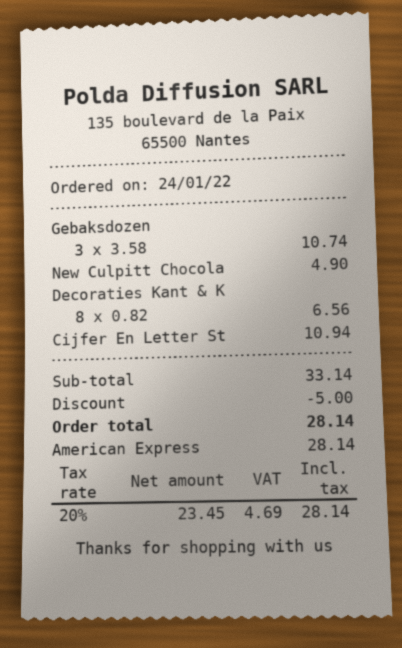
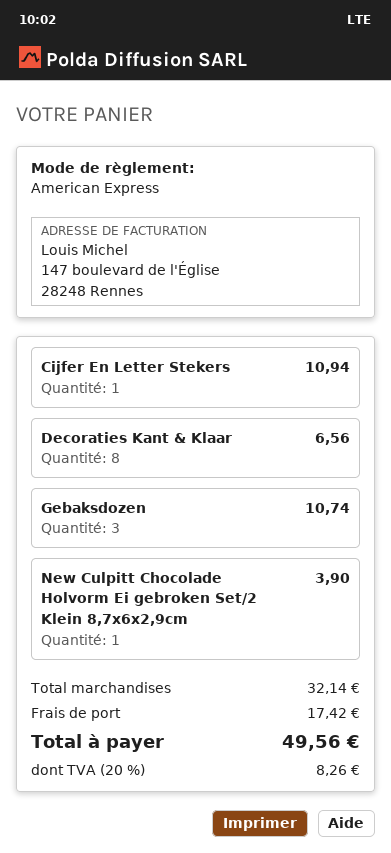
New Culpitt Chocola: 1 for 4.90 -> 1 for 3.90
subtotal: 33.14 -> 32.14
discount: 5.00 -> none
shipping: none -> 17.42
tax: 20% = 4.69 -> 20% = 8.26
total: 28.14 -> 49.56

